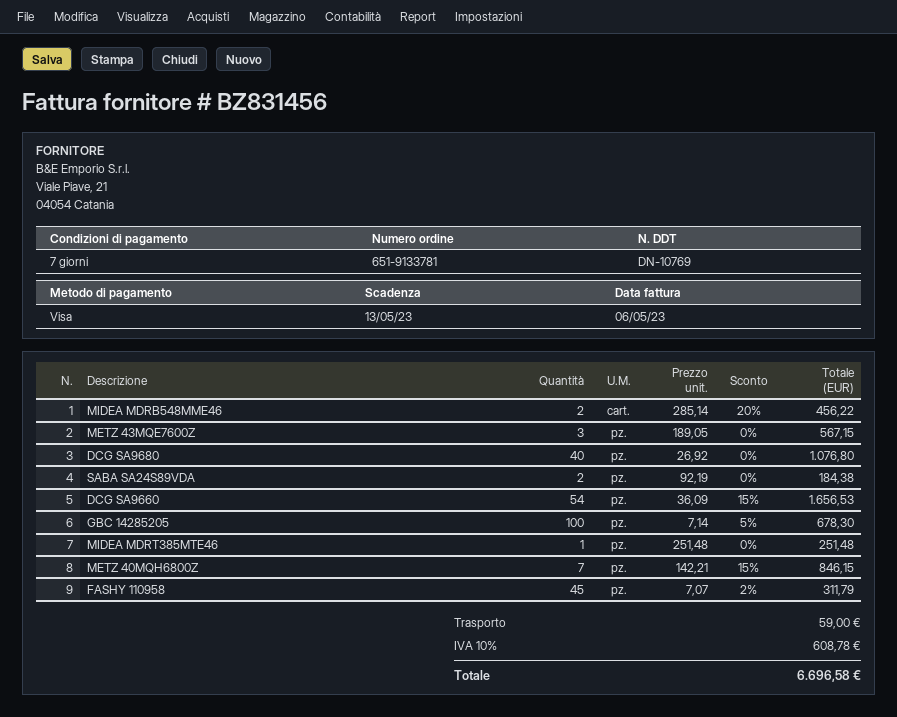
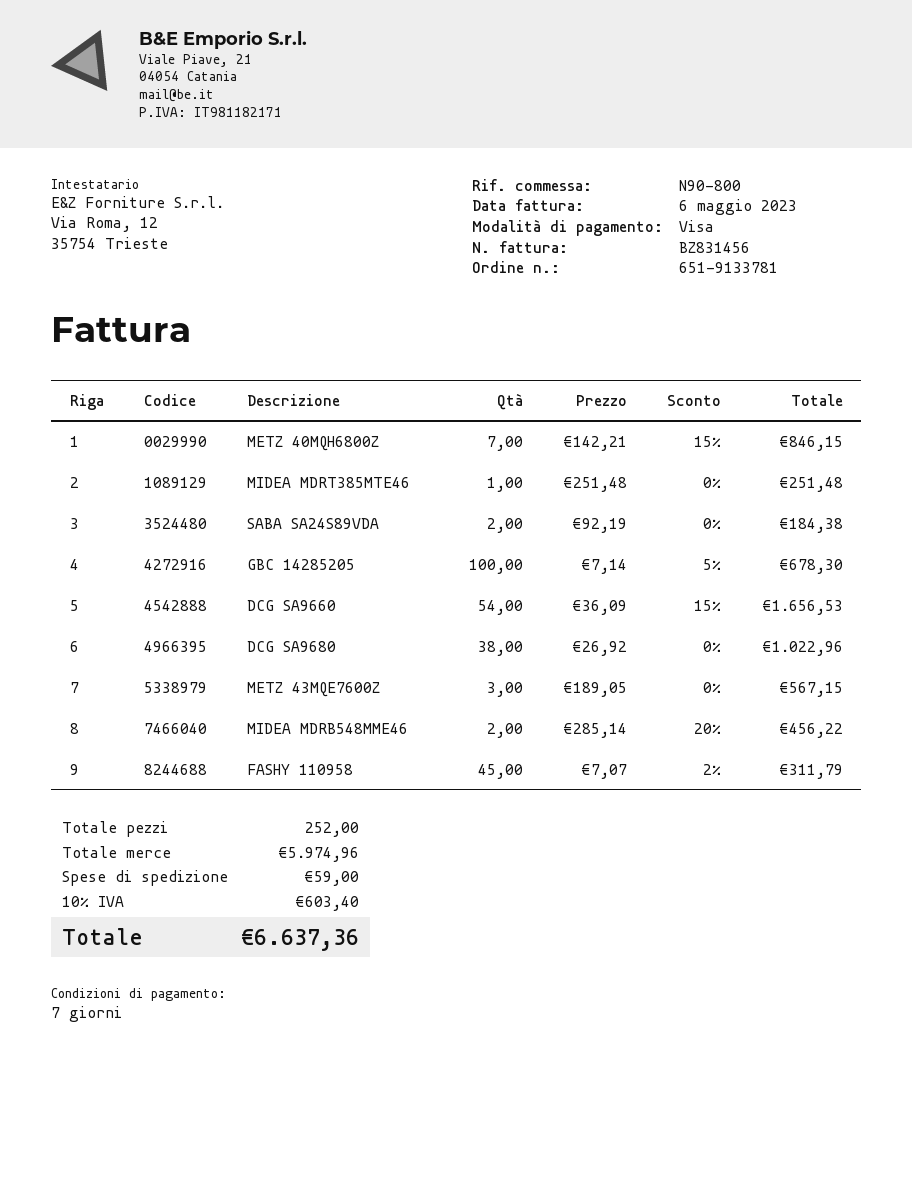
DCG SA9680: 40 x 26.92 = 1076.80 -> 38 x 26.92 = 1022.96
tax: 10% = 608.78 -> 10% = 603.40
total: 6696.58 -> 6637.36

